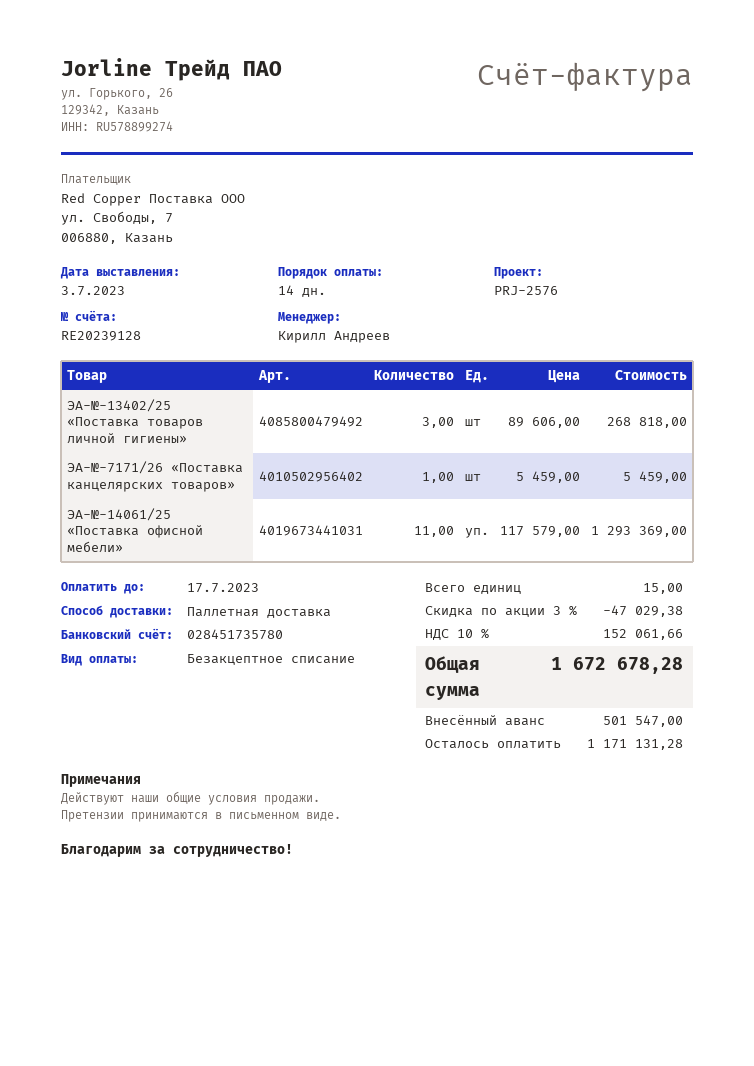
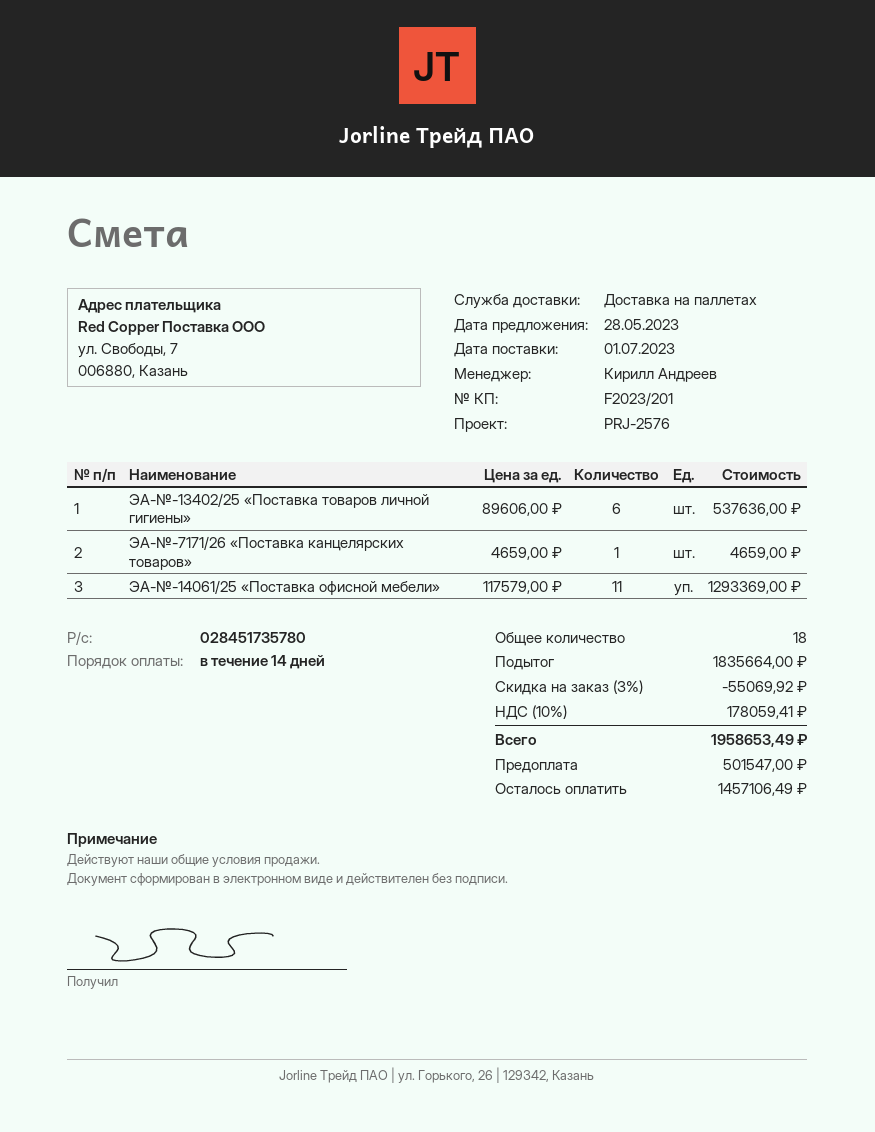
ЭА-№-13402/25 «Поставка товаров личной гигиены»: 3 x 89606.00 = 268818.00 -> 6 x 89606.00 = 537636.00
ЭА-№-7171/26 «Поставка канцелярских товаров»: 1 x 5459.00 = 5459.00 -> 1 x 4659.00 = 4659.00
total quantity: 15 -> 18
discount: 3% = 47029.38 -> 3% = 55069.92
tax: 10% = 152061.66 -> 10% = 178059.41
total: 1672678.28 -> 1958653.49
balance: 1171131.28 -> 1457106.49

